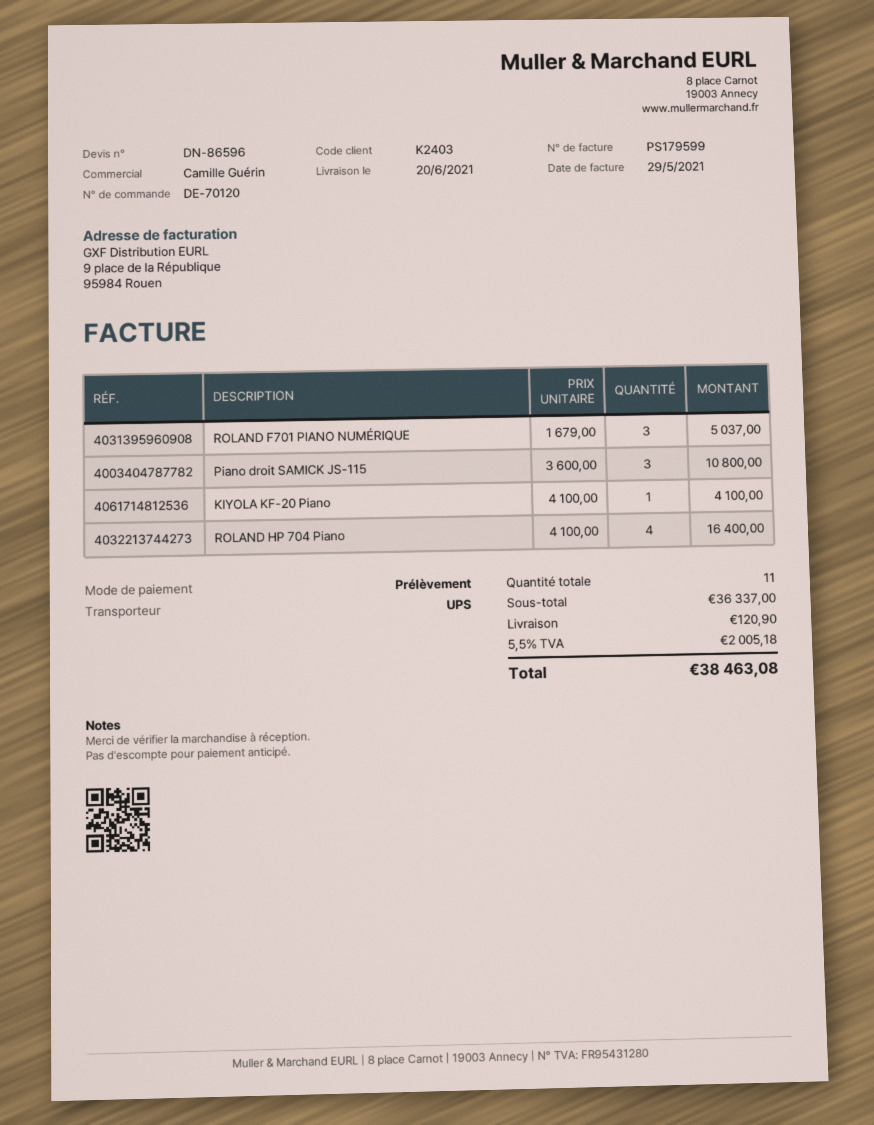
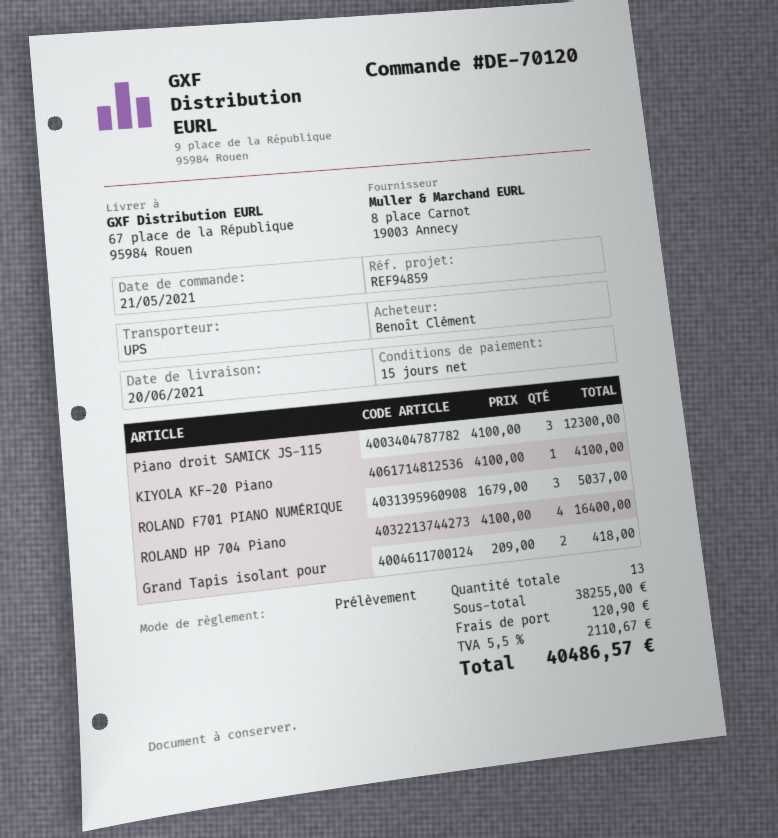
Piano droit SAMICK JS-115: 3 x 3600.00 = 10800.00 -> 3 x 4100.00 = 12300.00
Grand Tapis isolant pour: none -> 2 x 209.00 = 418.00
total quantity: 11 -> 13
subtotal: 36337.00 -> 38255.00
tax: 5.5% = 2005.18 -> 5.5% = 2110.67
total: 38463.08 -> 40486.57

